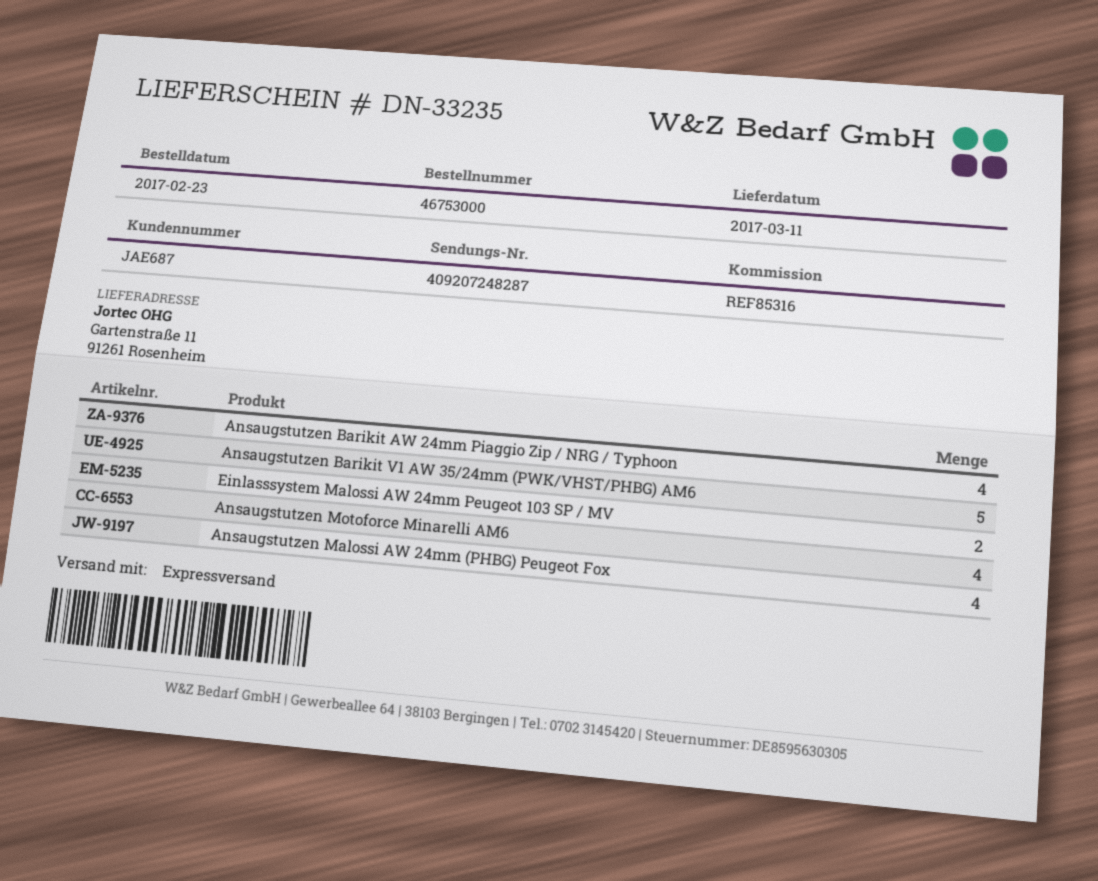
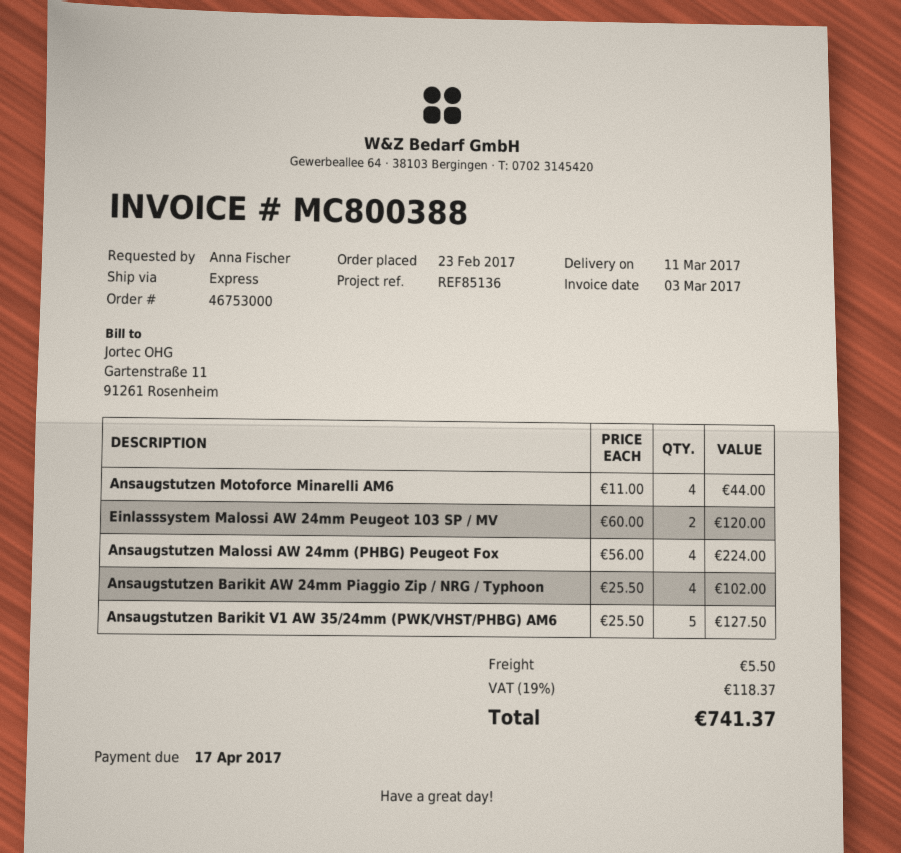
reference: REF85316 -> REF85136

